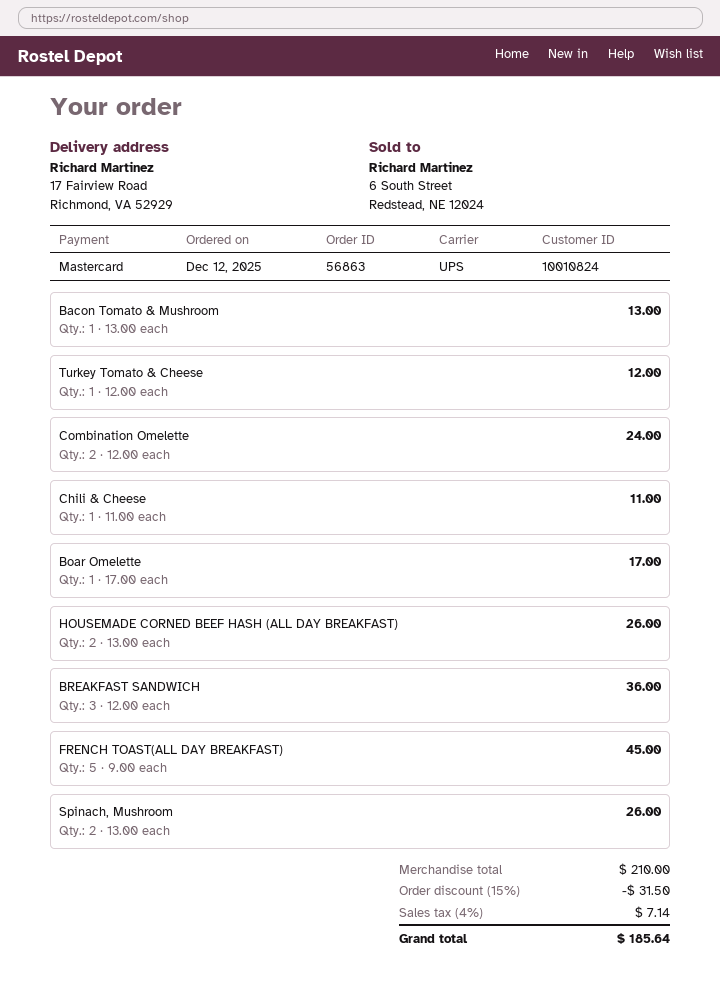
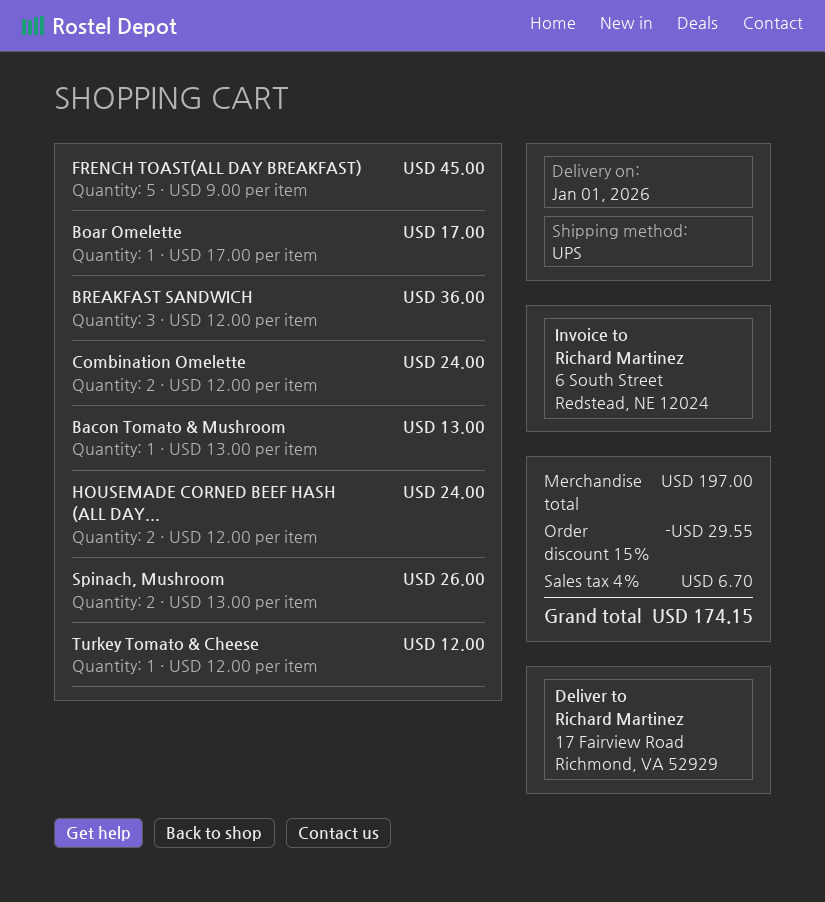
Chili & Cheese: 1 x 11.00 = 11.00 -> none
HOUSEMADE CORNED BEEF HASH (ALL DAY BREAKFAST): 2 x 13.00 = 26.00 -> 2 x 12.00 = 24.00
subtotal: 210.00 -> 197.00
discount: 15% = 31.50 -> 15% = 29.55
tax: 4% = 7.14 -> 4% = 6.70
total: 185.64 -> 174.15

